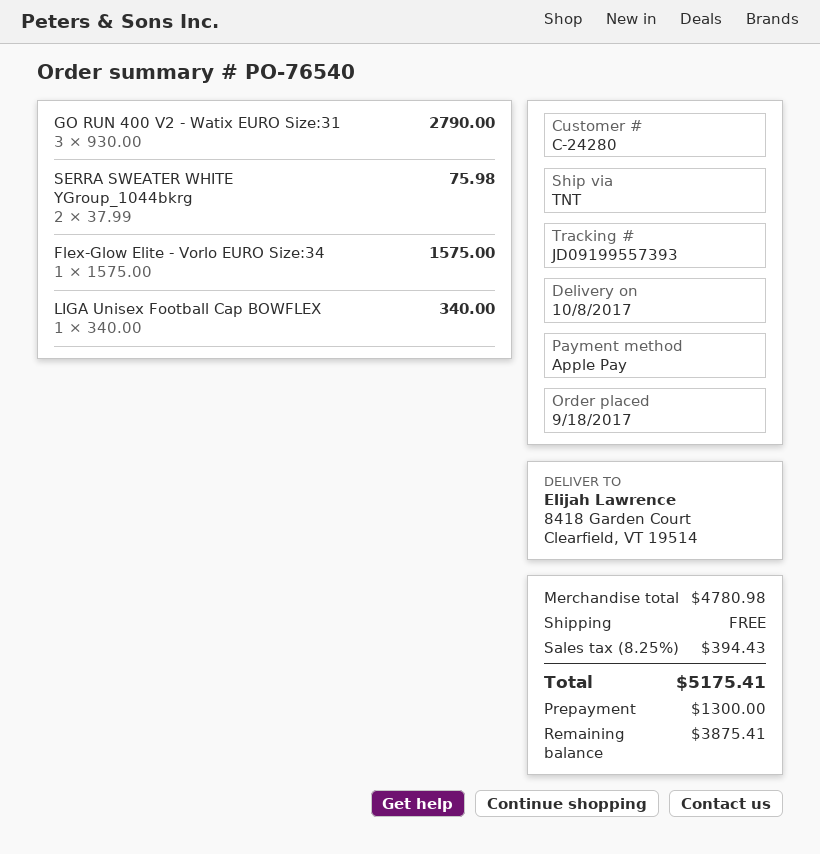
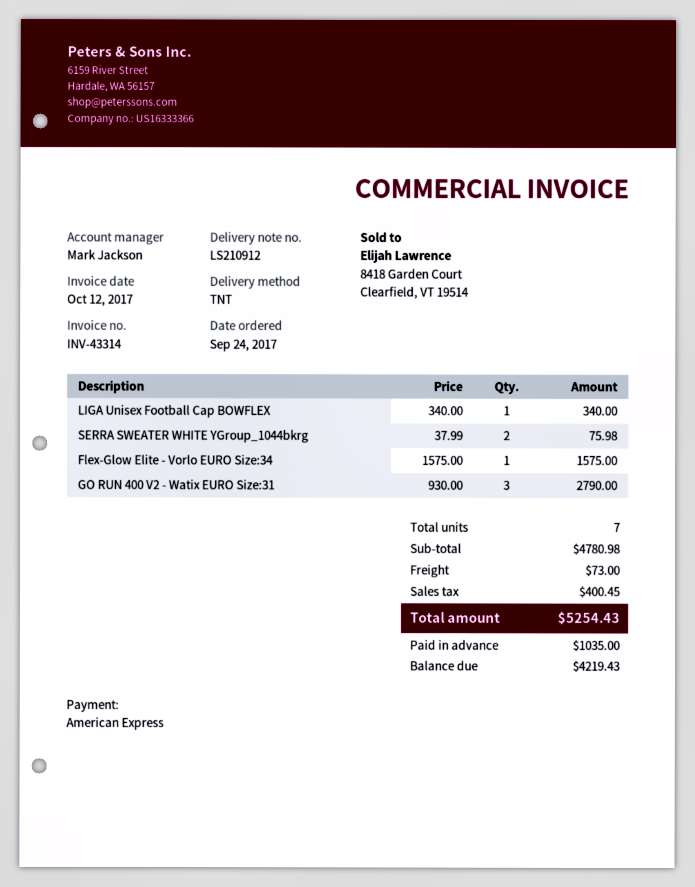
order date: 2017-09-18 -> 2017-09-24
payment method: Apple Pay -> American Express
shipping: 0.00 -> 73.00
tax: 394.43 -> 400.45
total: 5175.41 -> 5254.43
deposit: 1300.00 -> 1035.00
balance: 3875.41 -> 4219.43

